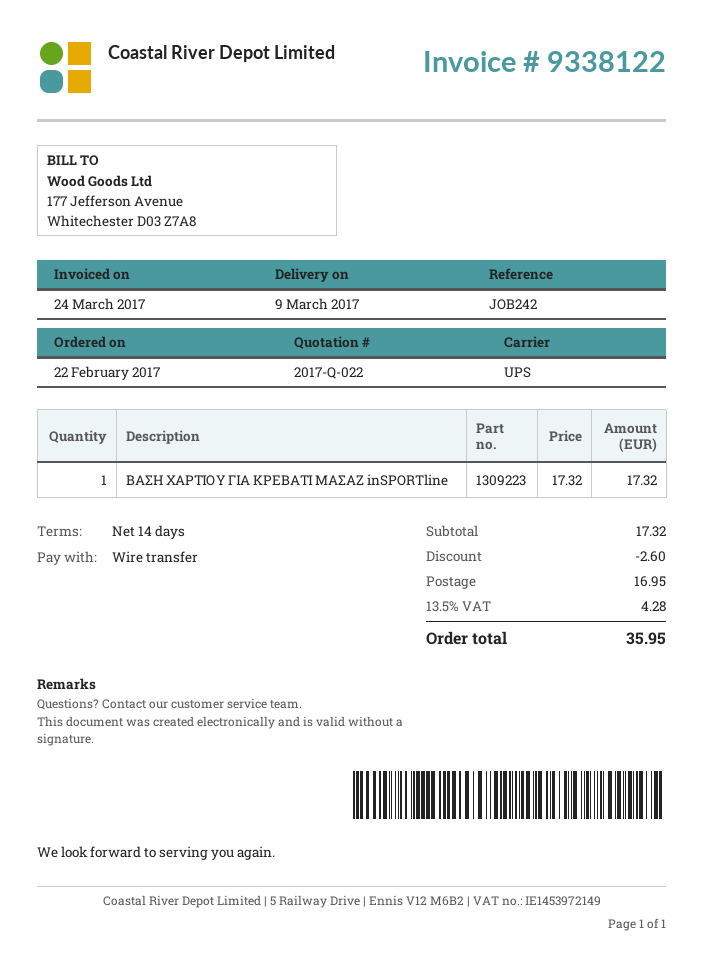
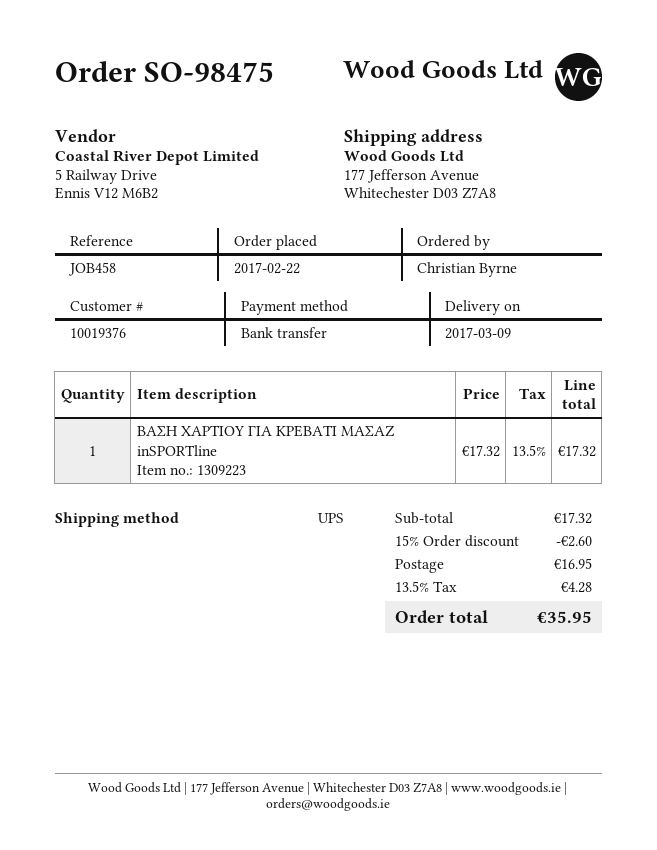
reference: JOB242 -> JOB458

